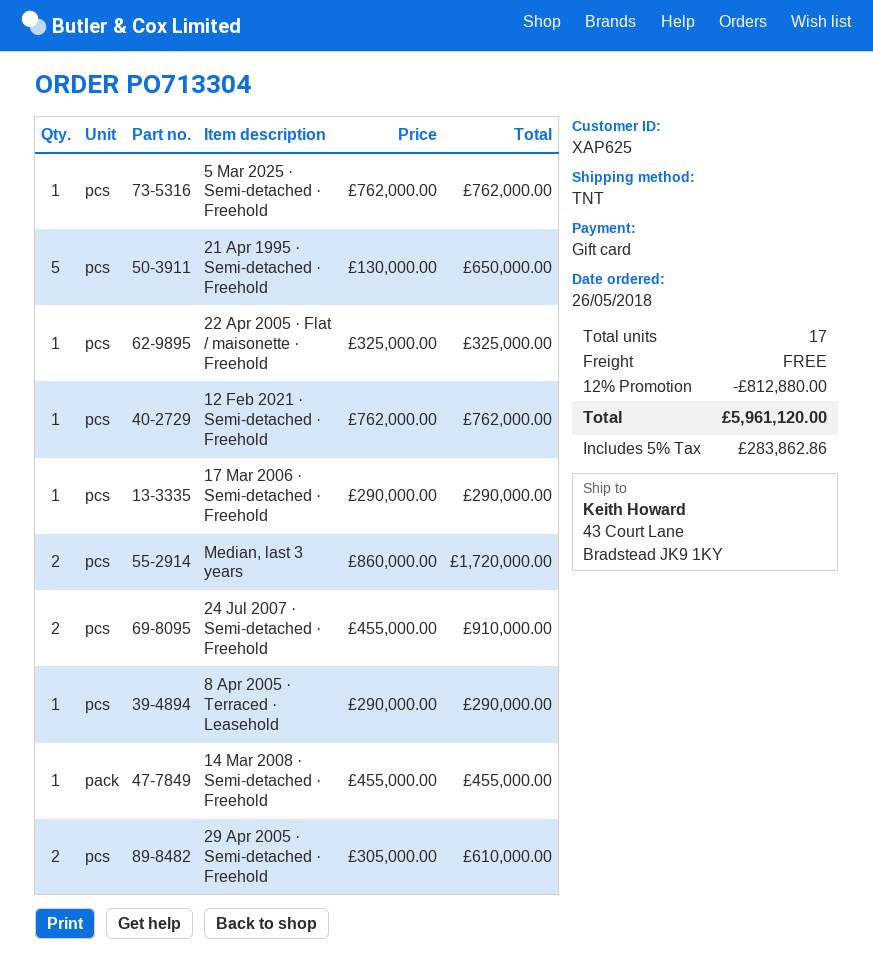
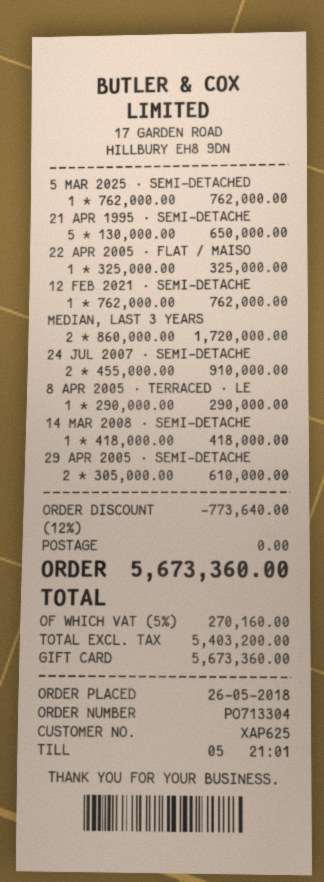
17 Mar 2006 · Semi-detached · Freehold: 1 x 290000.00 = 290000.00 -> none
14 Mar 2008 · Semi-detached · Freehold: 1 x 455000.00 = 455000.00 -> 1 x 418000.00 = 418000.00
discount: 12% = 812880.00 -> 12% = 773640.00
tax: 5% = 283862.86 -> 5% = 270160.00
total: 5961120.00 -> 5673360.00

